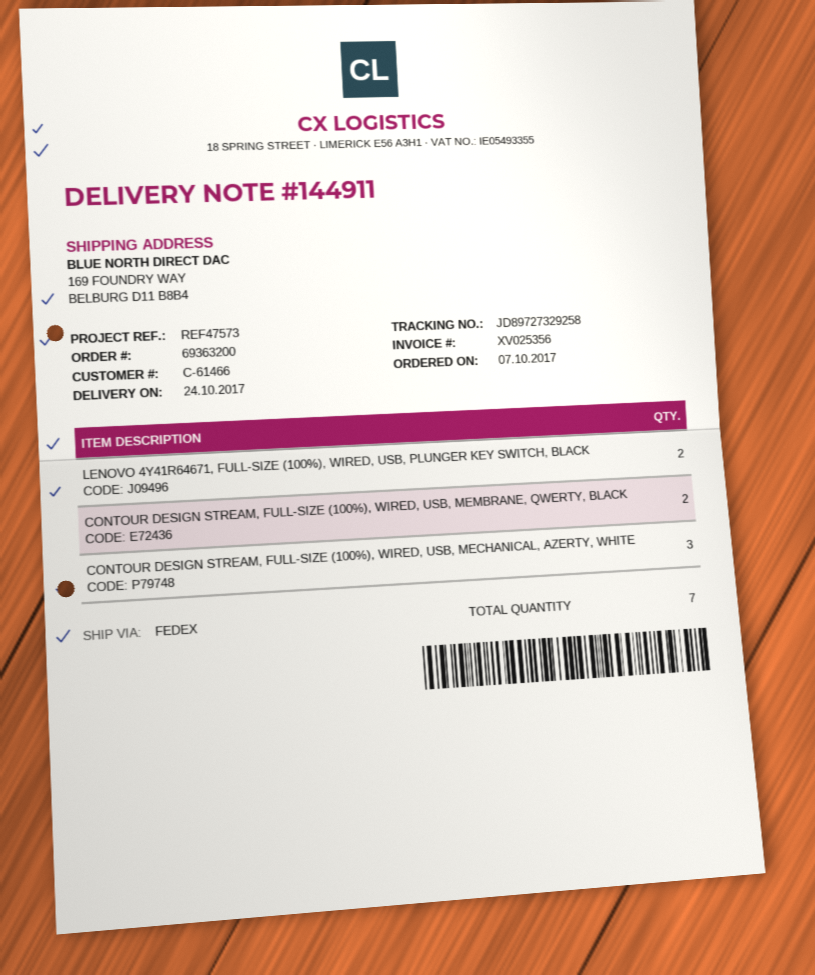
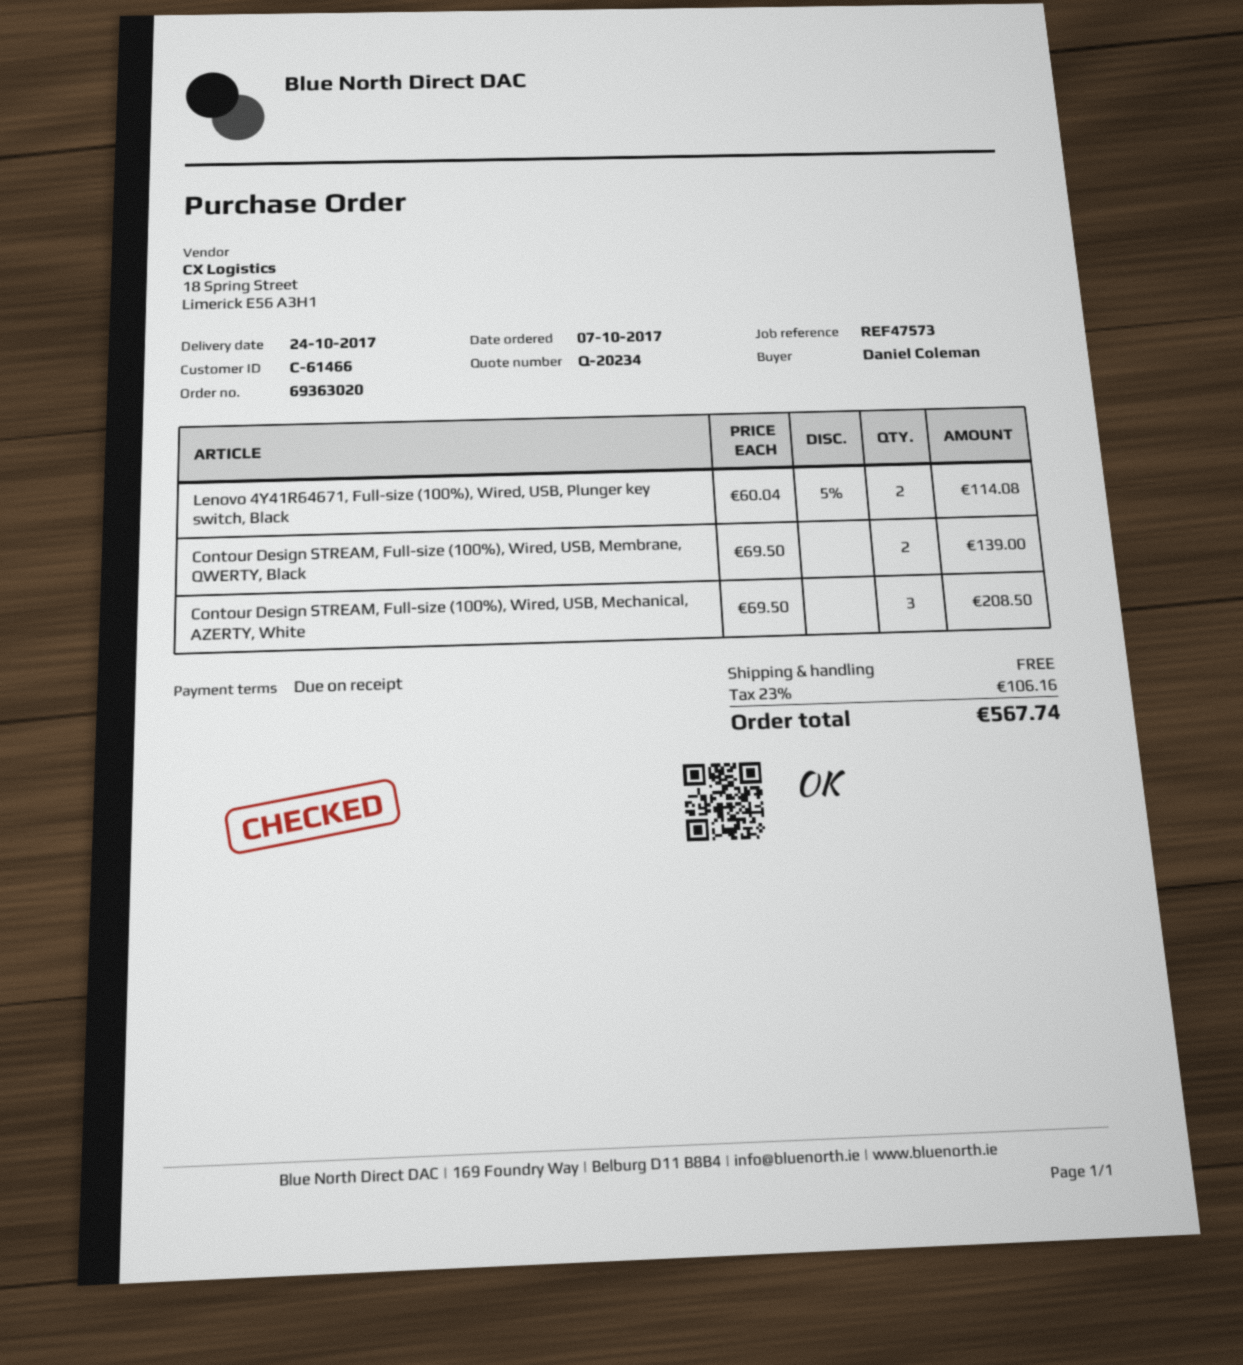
order number: 69363200 -> 69363020

